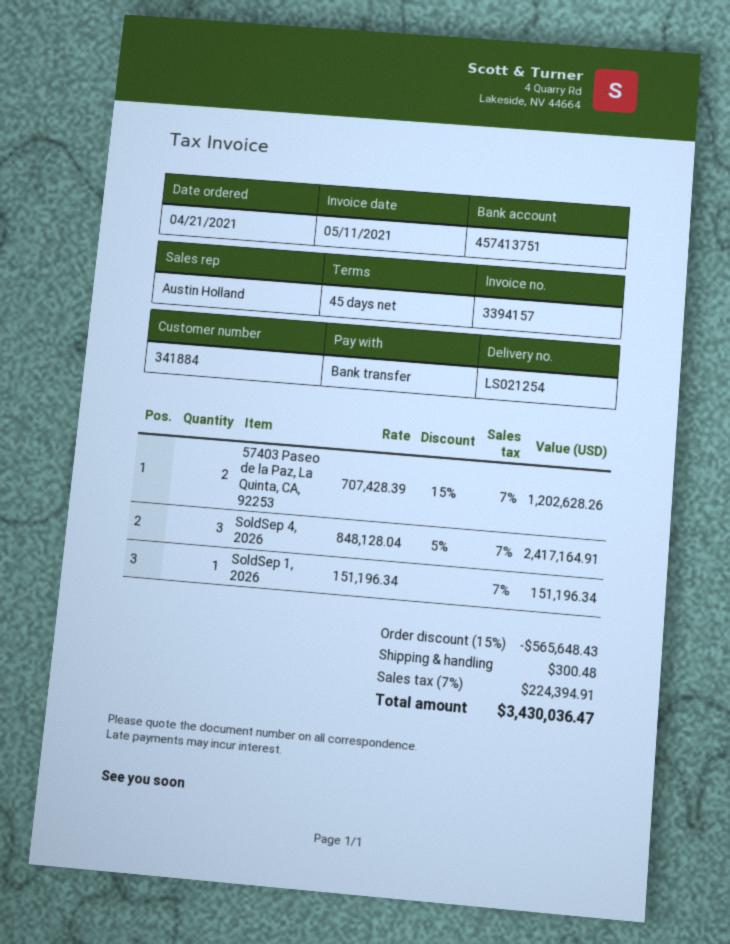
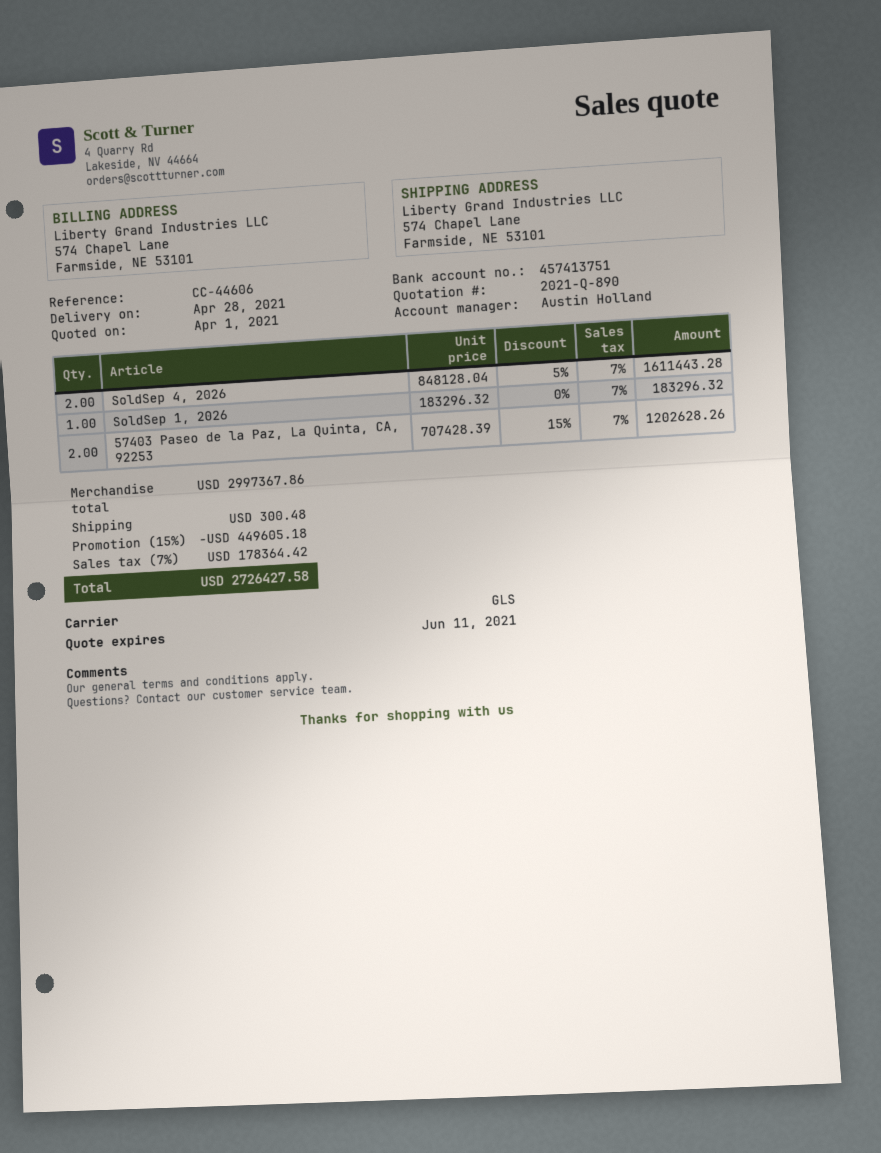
SoldSep 4, 2026: 3 x 848128.04 - 5% = 2417164.91 -> 2 x 848128.04 - 5% = 1611443.28
SoldSep 1, 2026: 1 x 151196.34 = 151196.34 -> 1 x 183296.32 = 183296.32
discount: 15% = 565648.43 -> 15% = 449605.18
tax: 7% = 224394.91 -> 7% = 178364.42
total: 3430036.47 -> 2726427.58

